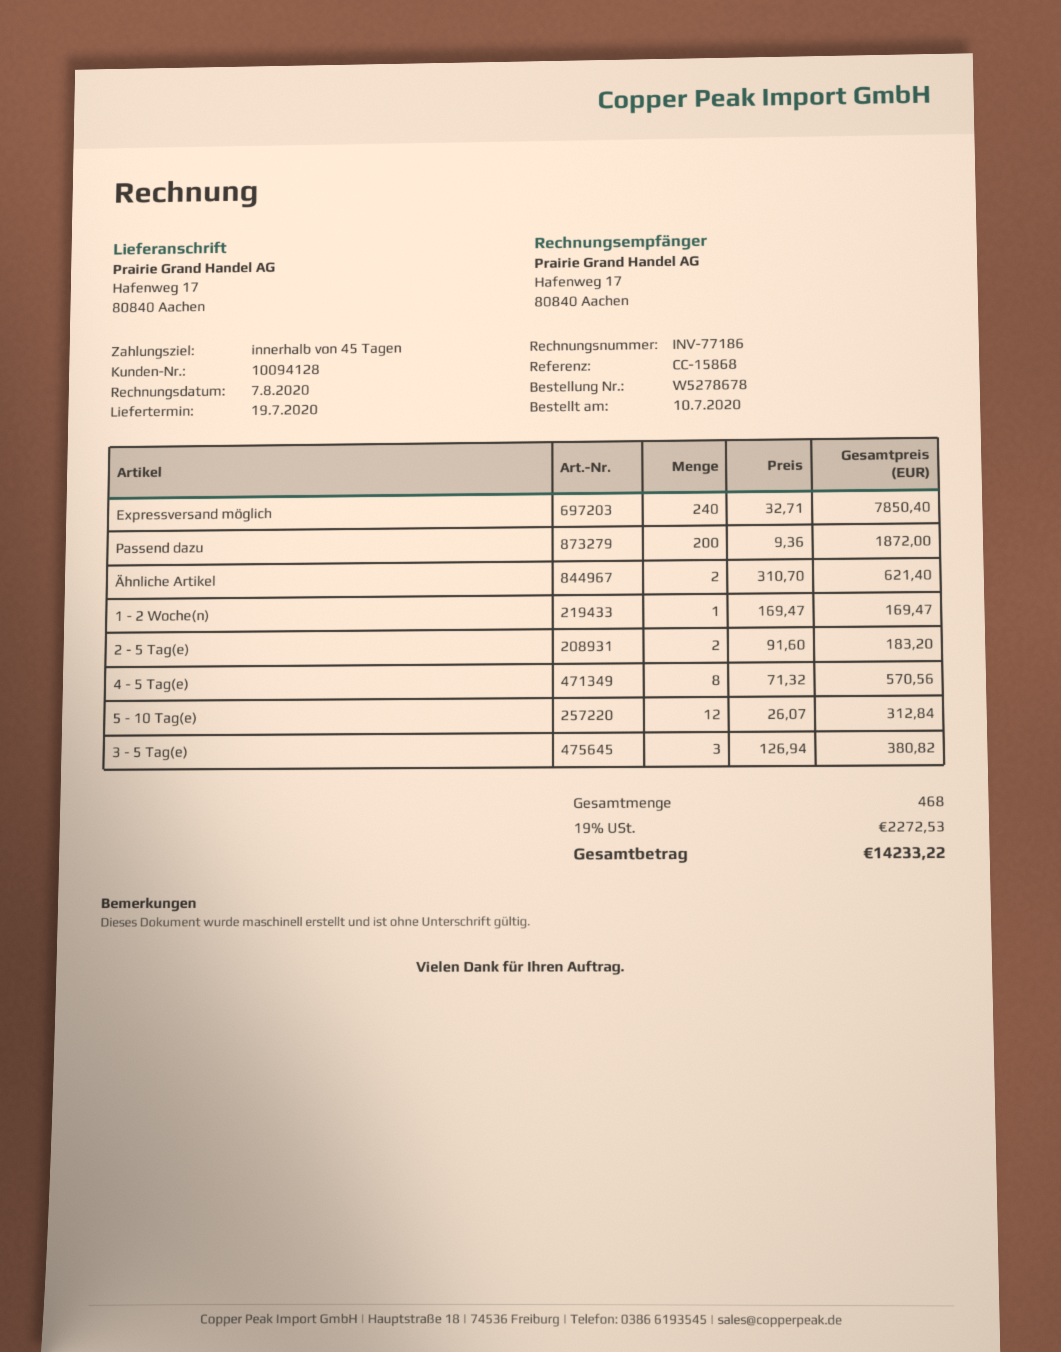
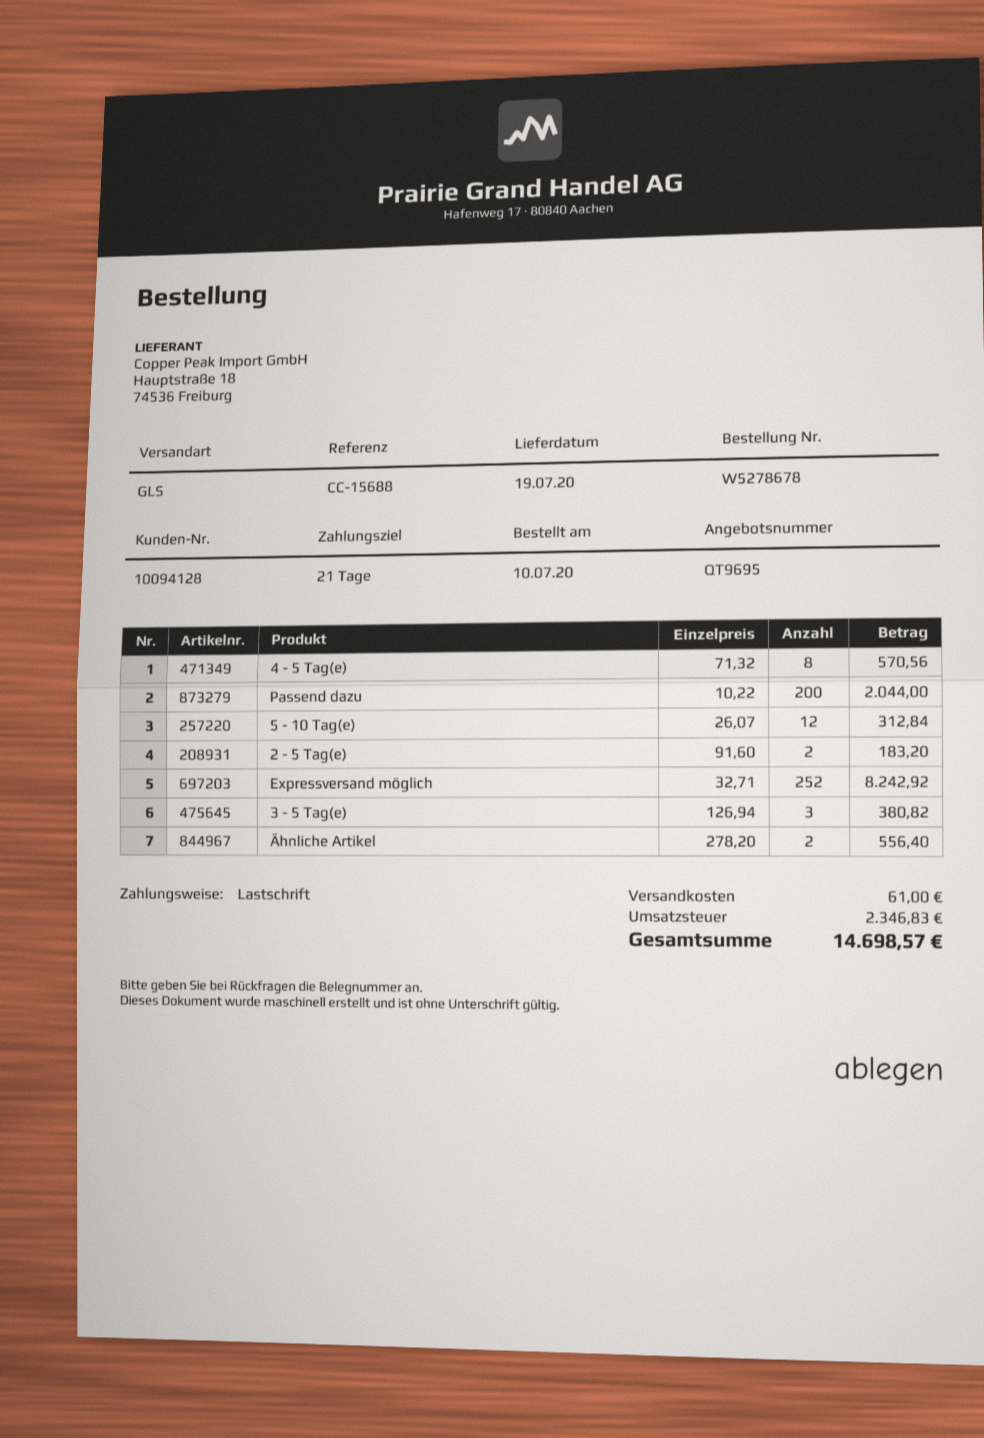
payment terms: 45 days -> 21 days
reference: CC-15868 -> CC-15688
Expressversand möglich: 240 x 32.71 = 7850.40 -> 252 x 32.71 = 8242.92
Passend dazu: 200 x 9.36 = 1872.00 -> 200 x 10.22 = 2044.00
Ähnliche Artikel: 2 x 310.70 = 621.40 -> 2 x 278.20 = 556.40
1 - 2 Woche(n): 1 x 169.47 = 169.47 -> none
shipping: none -> 61.00
tax: 2272.53 -> 2346.83
total: 14233.22 -> 14698.57

